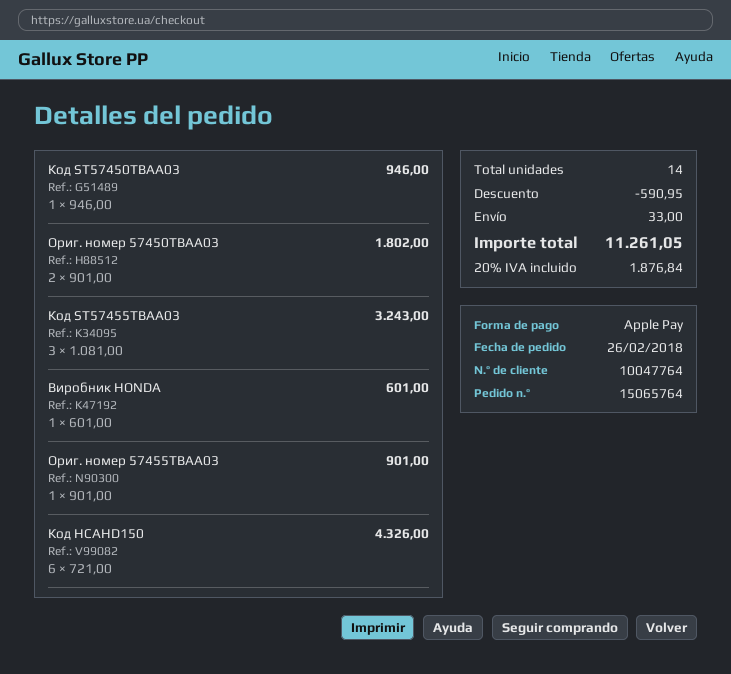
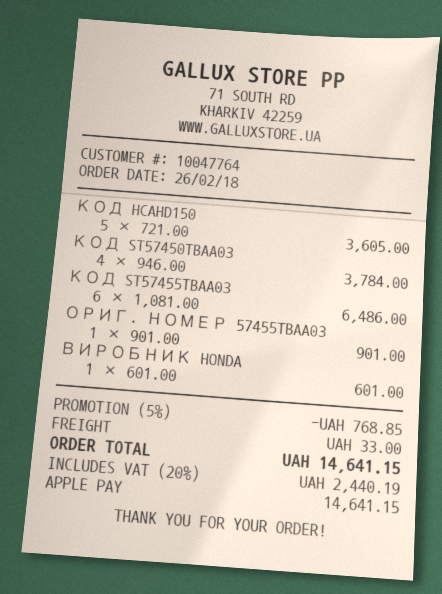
Код ST57450TBAA03: 1 x 946.00 = 946.00 -> 4 x 946.00 = 3784.00
Ориг. номер 57450TBAA03: 2 x 901.00 = 1802.00 -> none
Код ST57455TBAA03: 3 x 1081.00 = 3243.00 -> 6 x 1081.00 = 6486.00
Код HCAHD150: 6 x 721.00 = 4326.00 -> 5 x 721.00 = 3605.00
discount: 590.95 -> 768.85
tax: 20% = 1876.84 -> 20% = 2440.19
total: 11261.05 -> 14641.15

